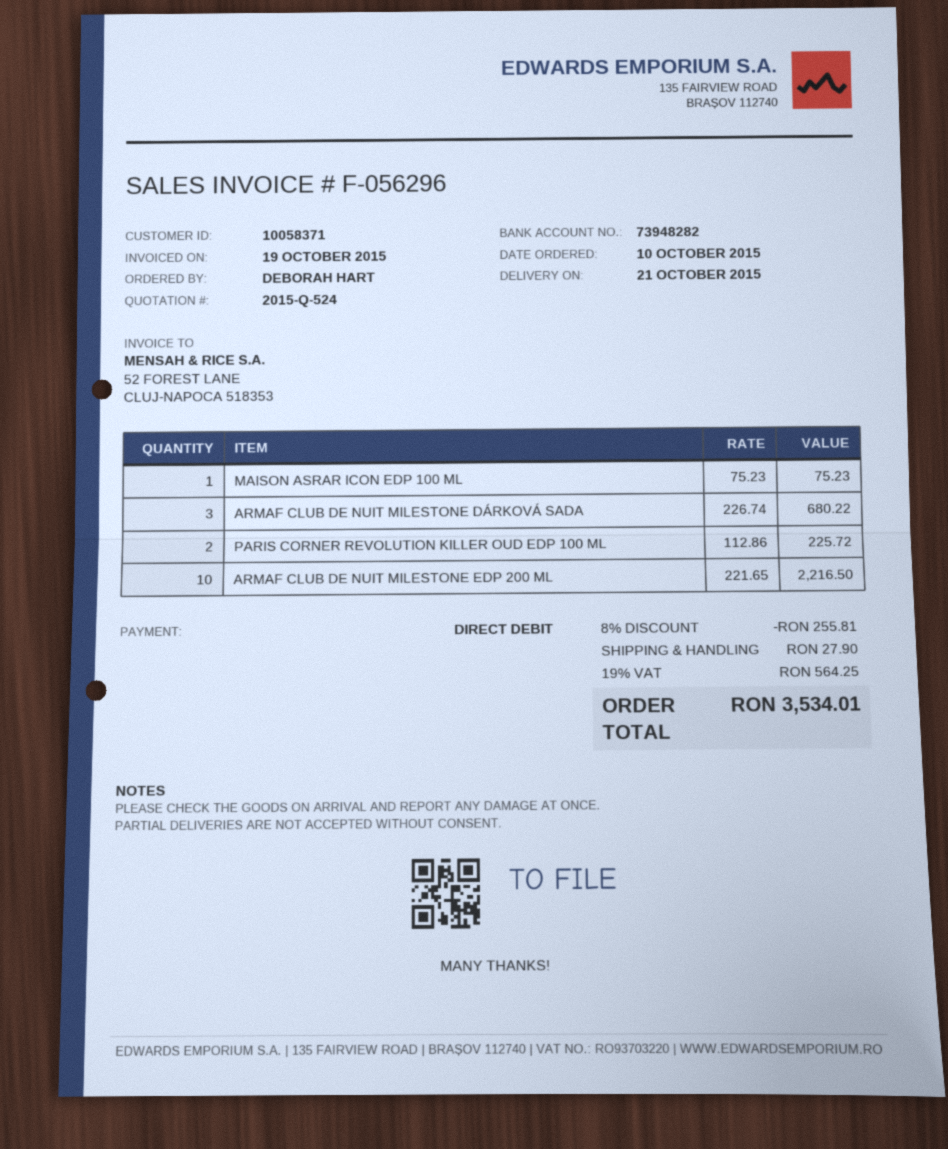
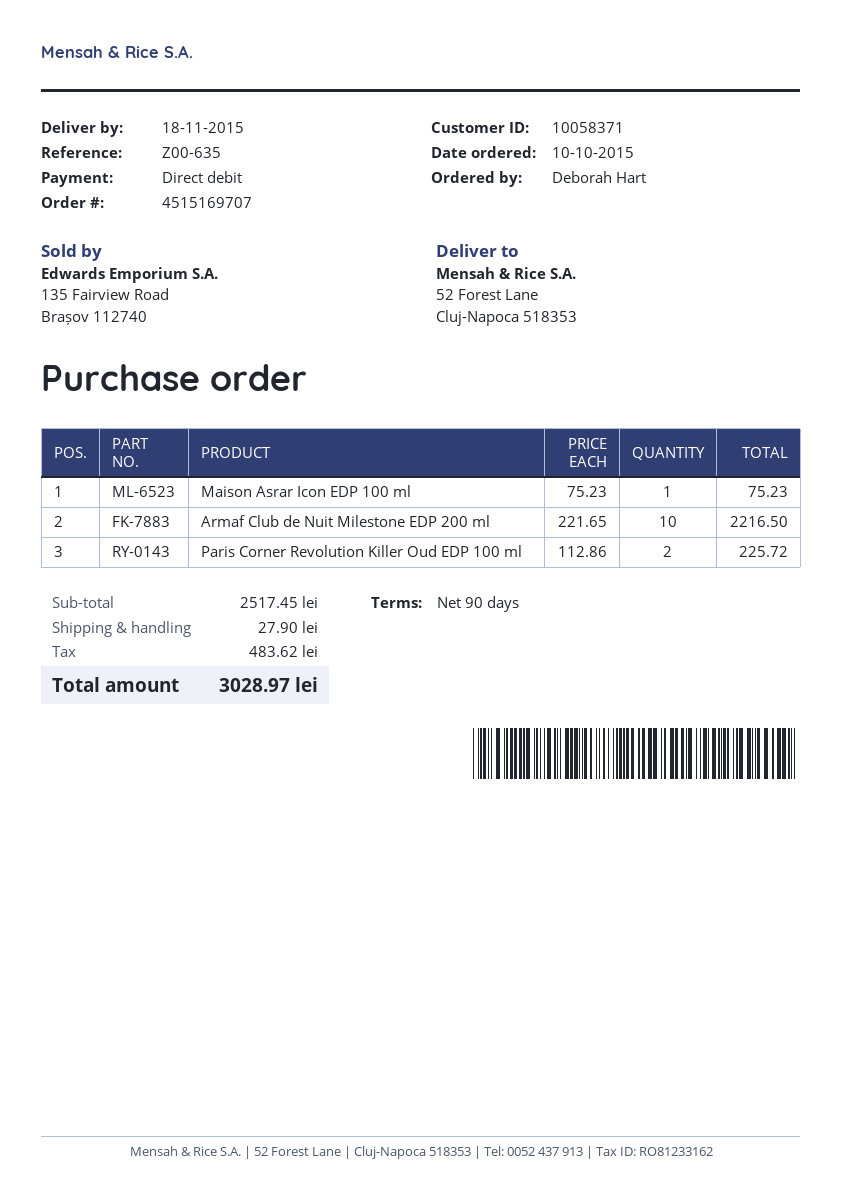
delivery date: 2015-10-21 -> 2015-11-18
ARMAF CLUB DE NUIT MILESTONE DÁRKOVÁ SADA: 3 x 226.74 = 680.22 -> none
discount: 8% = 255.81 -> none
tax: 564.25 -> 483.62
total: 3534.01 -> 3028.97

